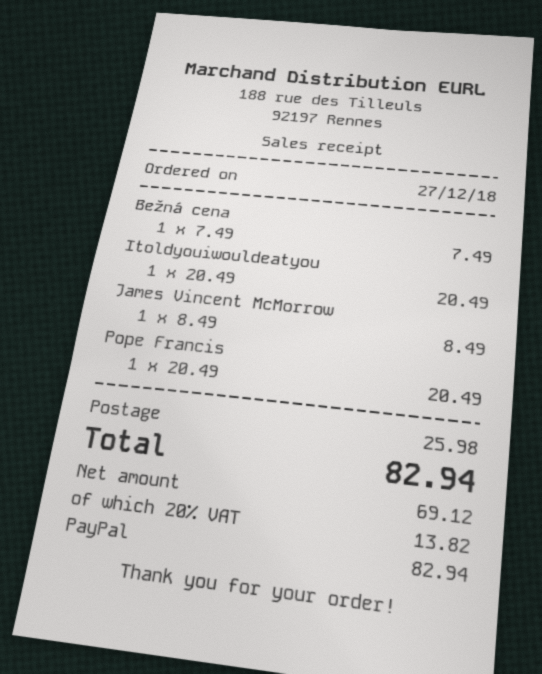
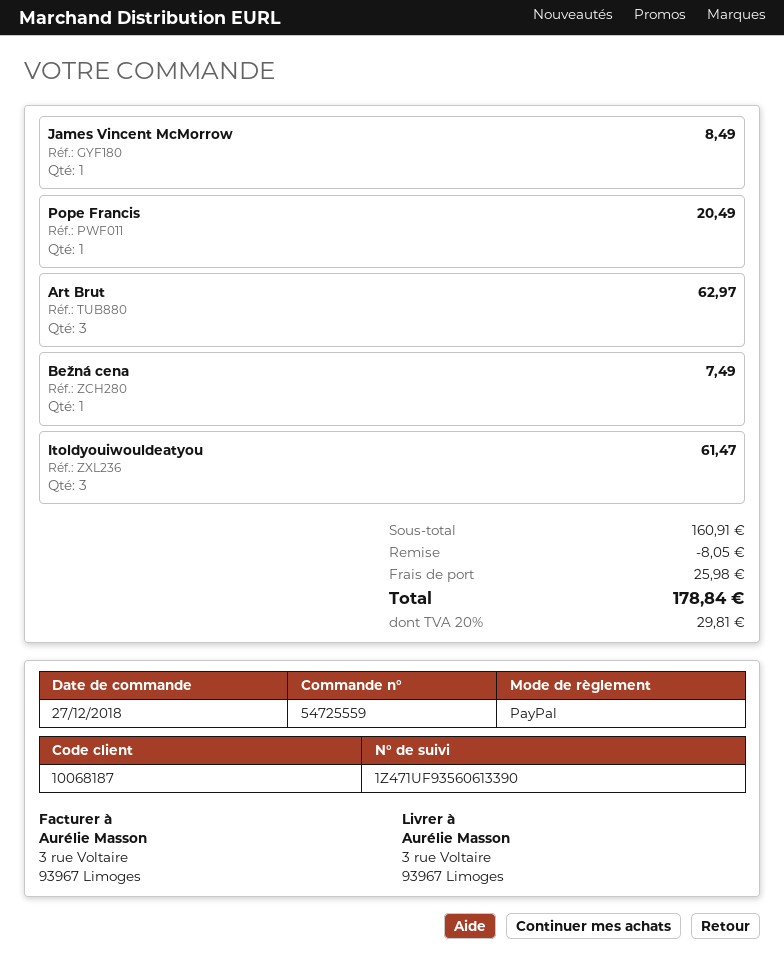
Itoldyouiwouldeatyou: 1 for 20.49 -> 3 for 61.47
Art Brut: none -> 3 for 62.97
discount: none -> 8.05
tax: 20% = 13.82 -> 20% = 29.81
total: 82.94 -> 178.84

